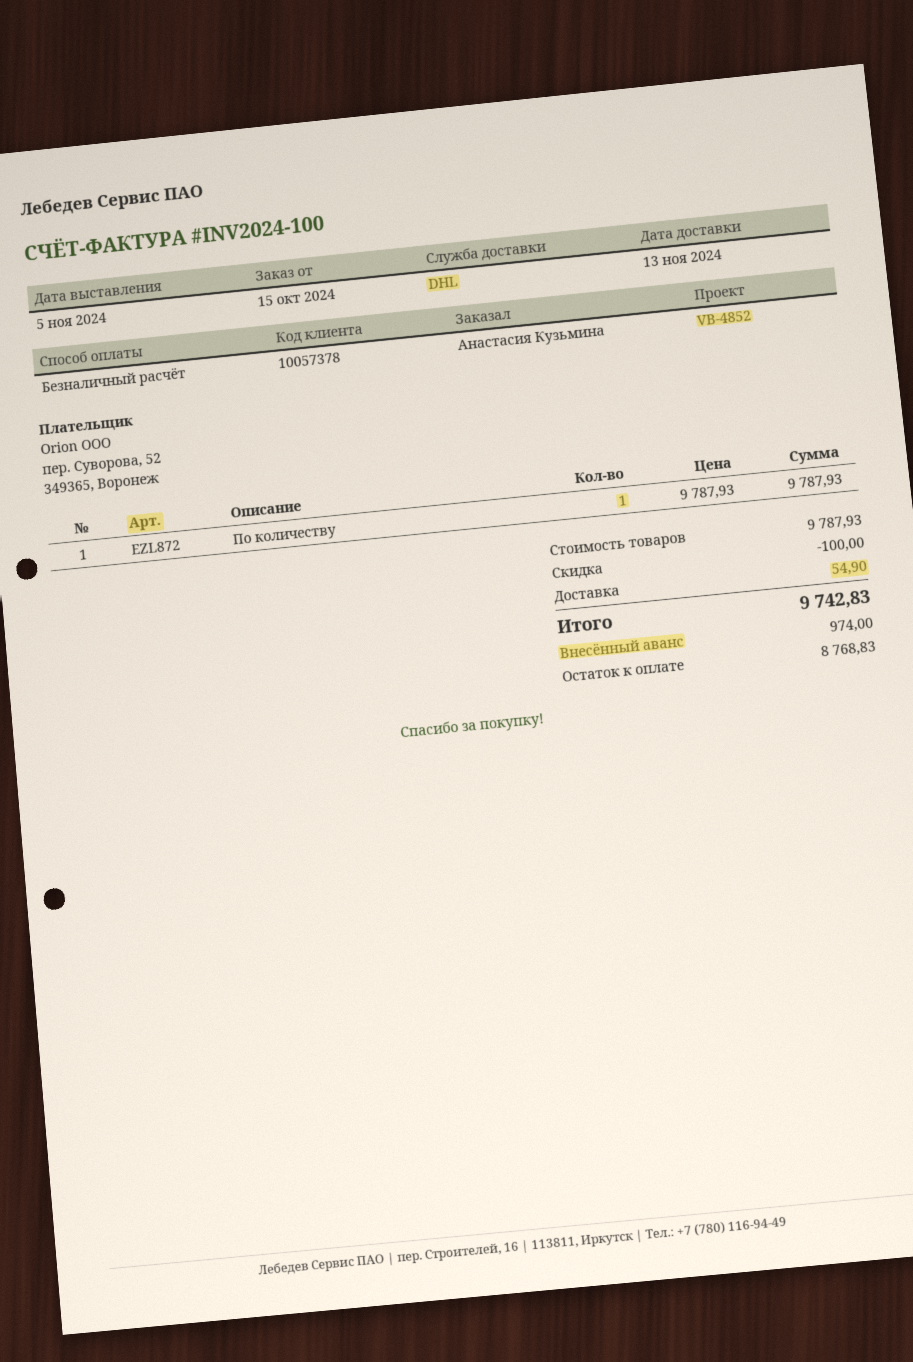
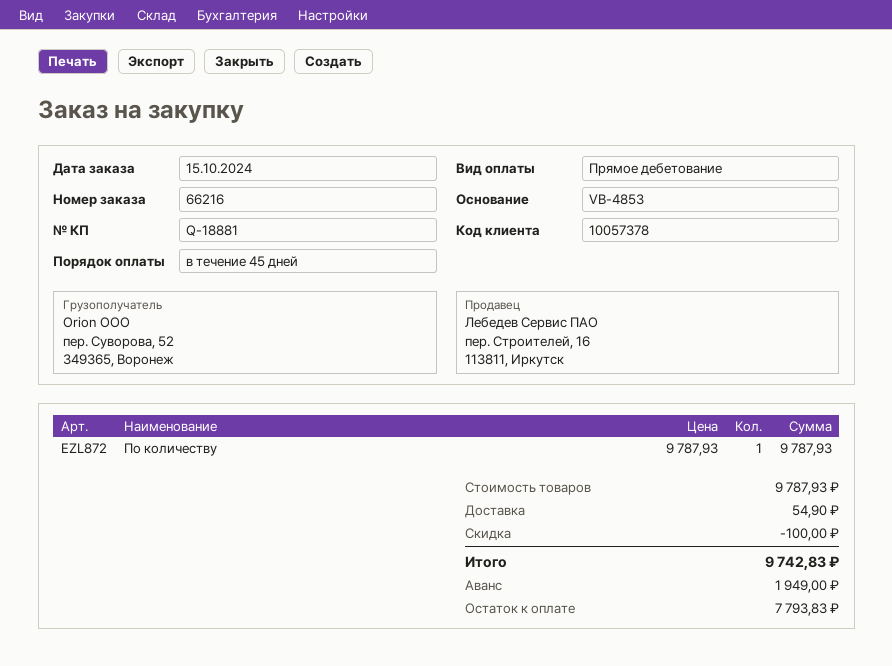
reference: VB-4852 -> VB-4853
payment method: bank transfer -> direct debit
deposit: 974.00 -> 1949.00
balance: 8768.83 -> 7793.83

